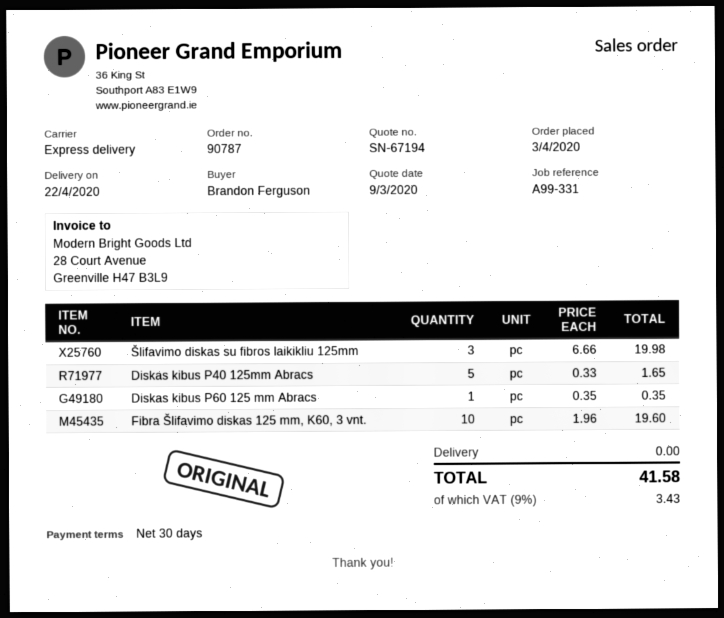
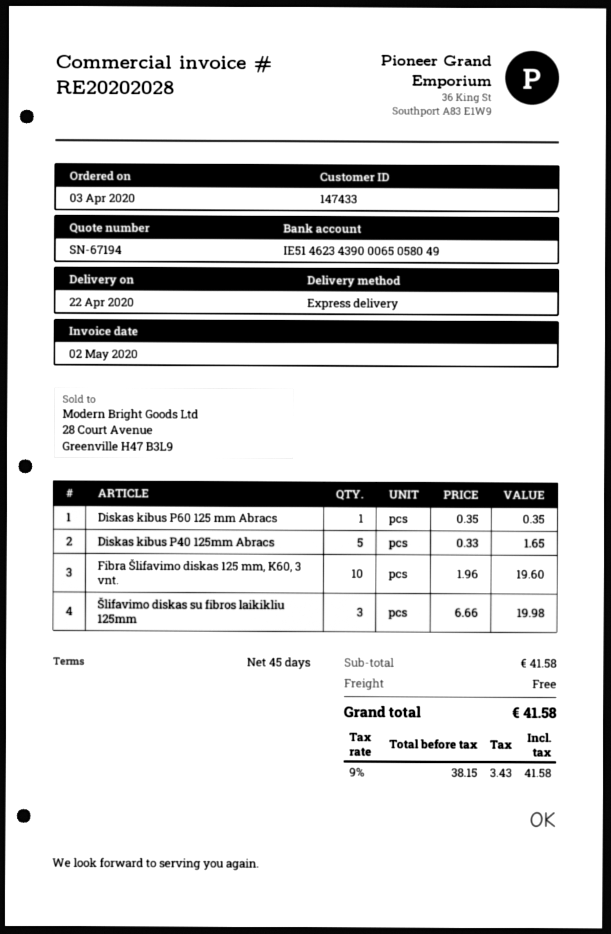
payment terms: 30 days -> 45 days

